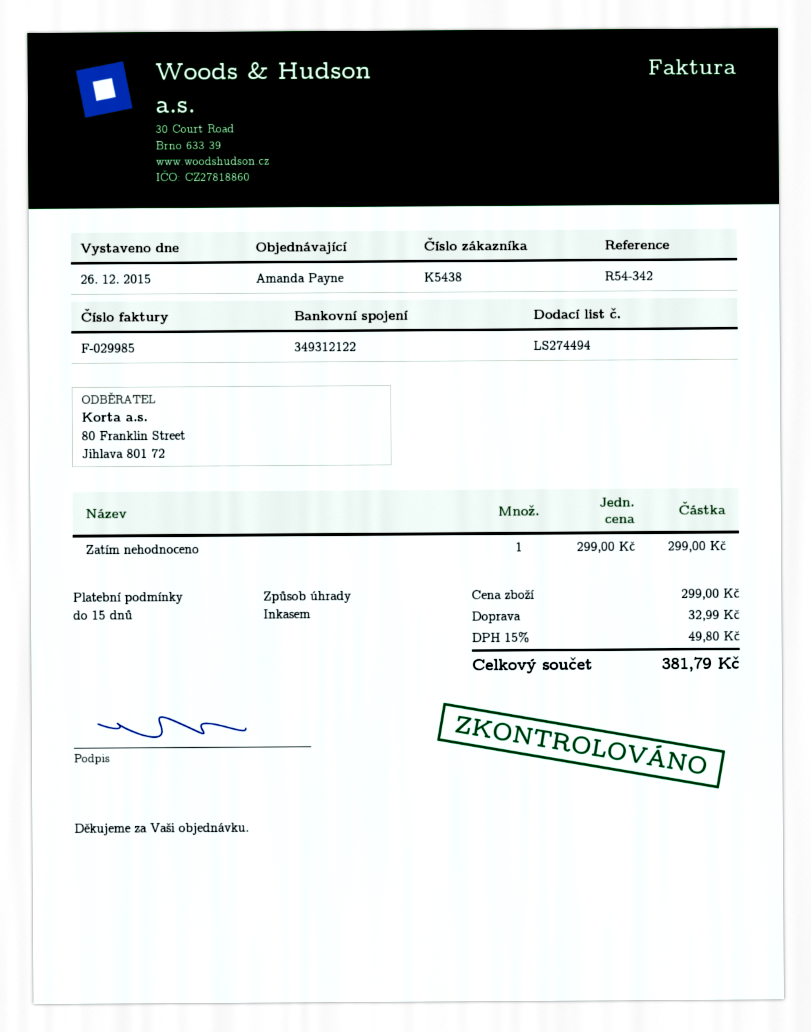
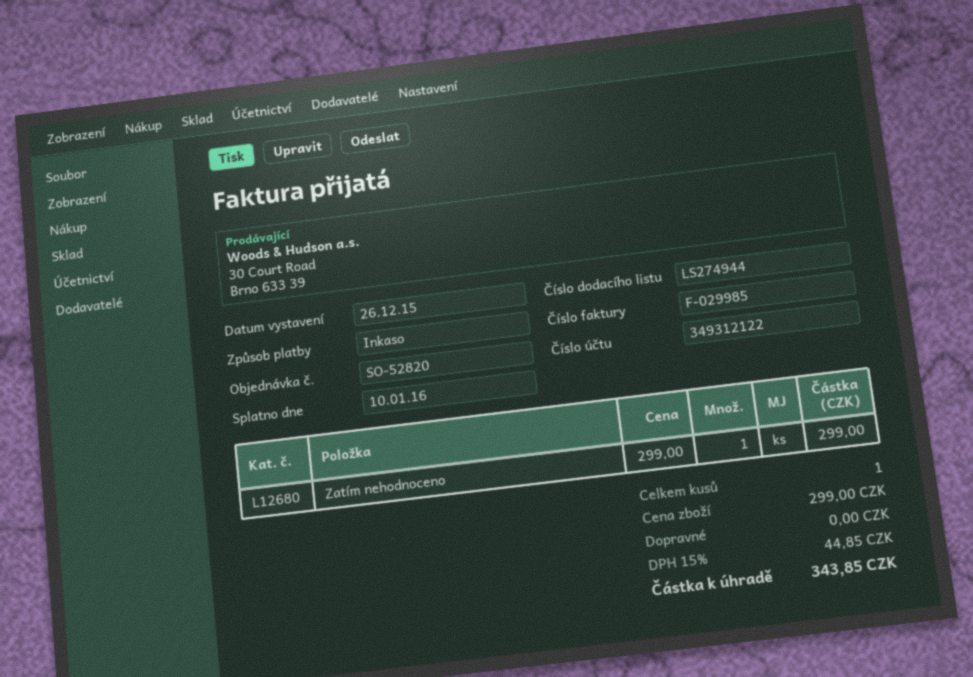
delivery note number: LS274494 -> LS274944
shipping: 32.99 -> 0.00
tax: 15% = 49.80 -> 15% = 44.85
total: 381.79 -> 343.85

